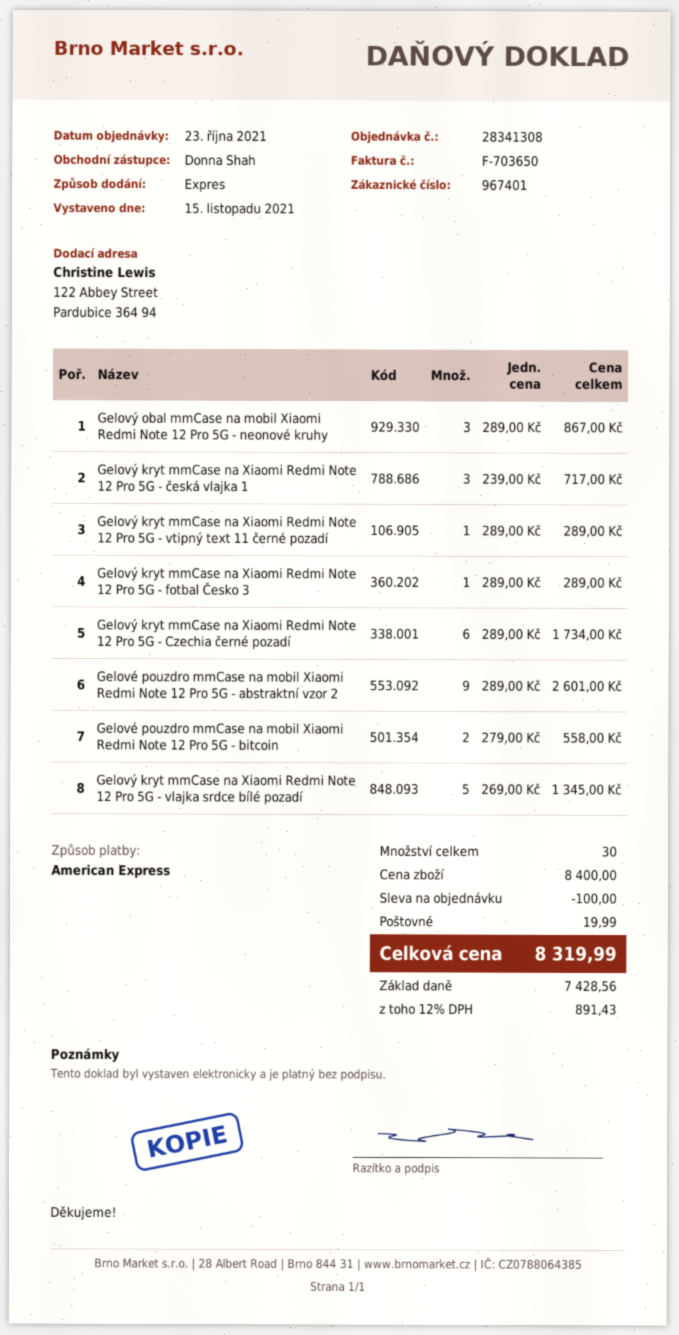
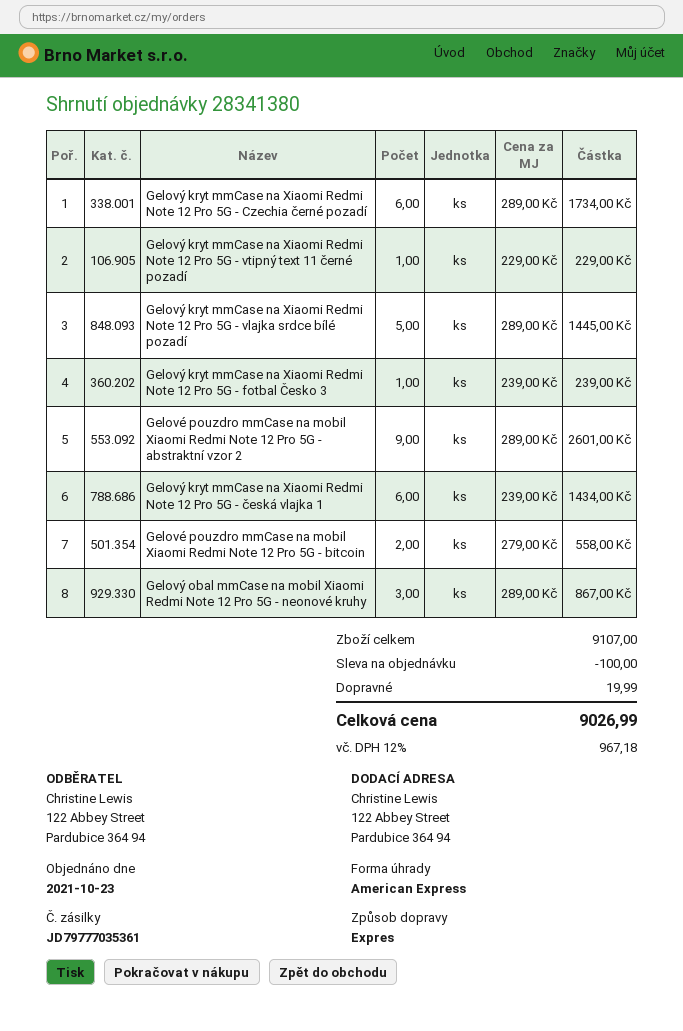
order number: 28341308 -> 28341380
Gelový kryt mmCase na Xiaomi Redmi Note 12 Pro 5G - česká vlajka 1: 3 x 239.00 = 717.00 -> 6 x 239.00 = 1434.00
Gelový kryt mmCase na Xiaomi Redmi Note 12 Pro 5G - vtipný text 11 černé pozadí: 1 x 289.00 = 289.00 -> 1 x 229.00 = 229.00
Gelový kryt mmCase na Xiaomi Redmi Note 12 Pro 5G - fotbal Česko 3: 1 x 289.00 = 289.00 -> 1 x 239.00 = 239.00
Gelový kryt mmCase na Xiaomi Redmi Note 12 Pro 5G - vlajka srdce bílé pozadí: 5 x 269.00 = 1345.00 -> 5 x 289.00 = 1445.00
subtotal: 8400.00 -> 9107.00
tax: 12% = 891.43 -> 12% = 967.18
total: 8319.99 -> 9026.99

